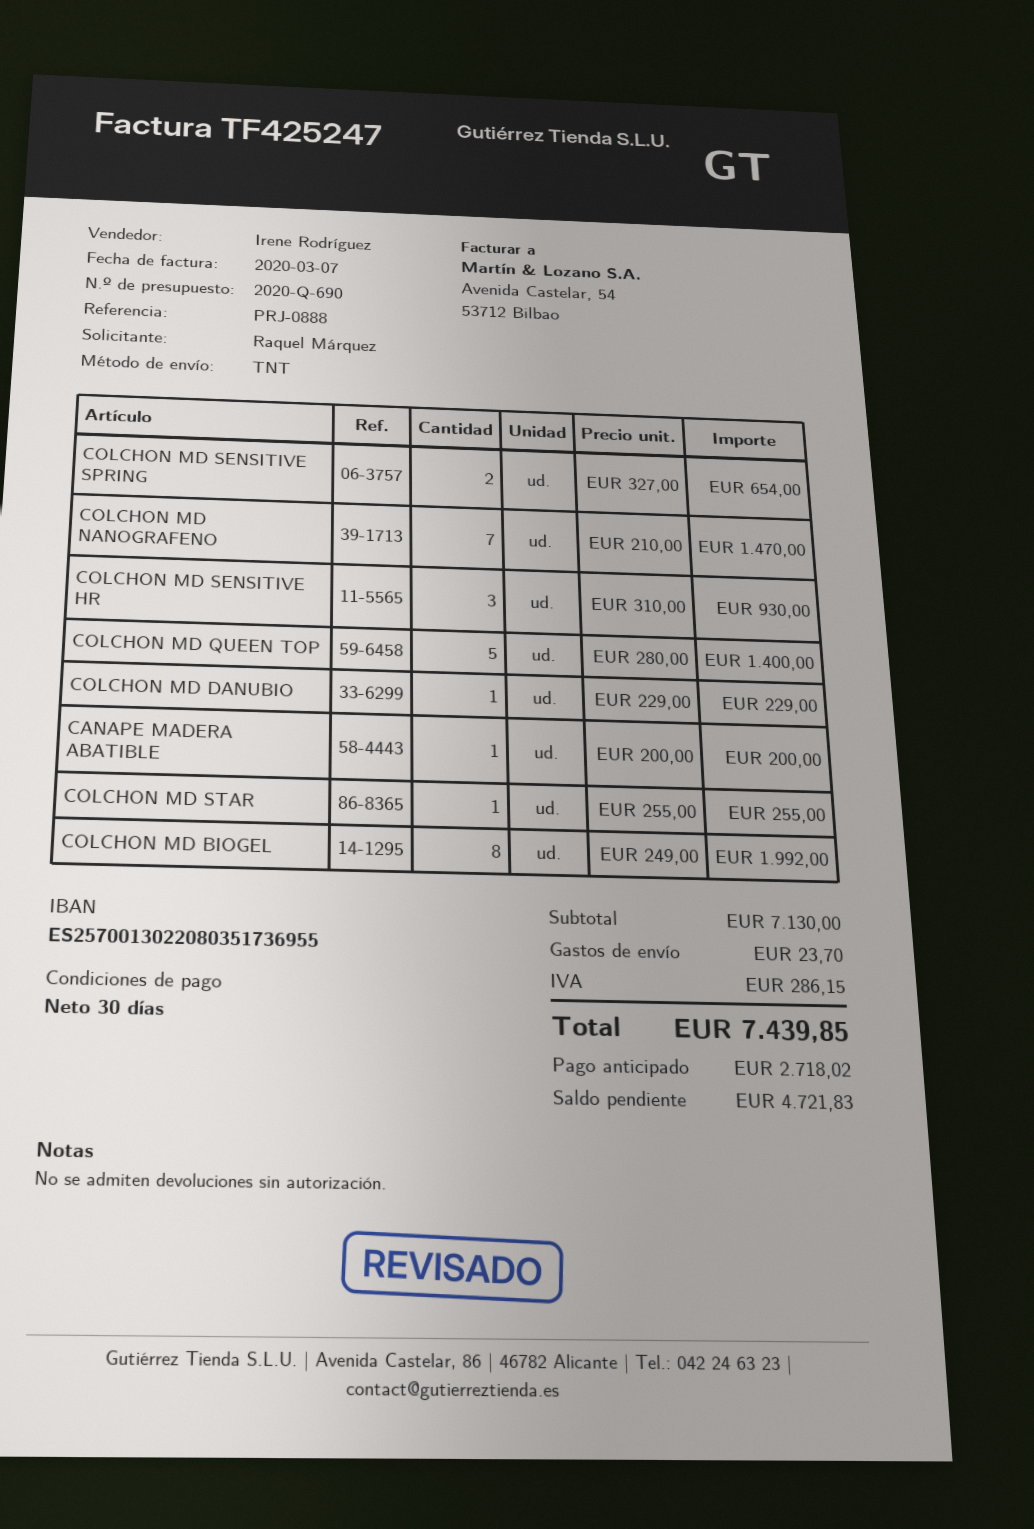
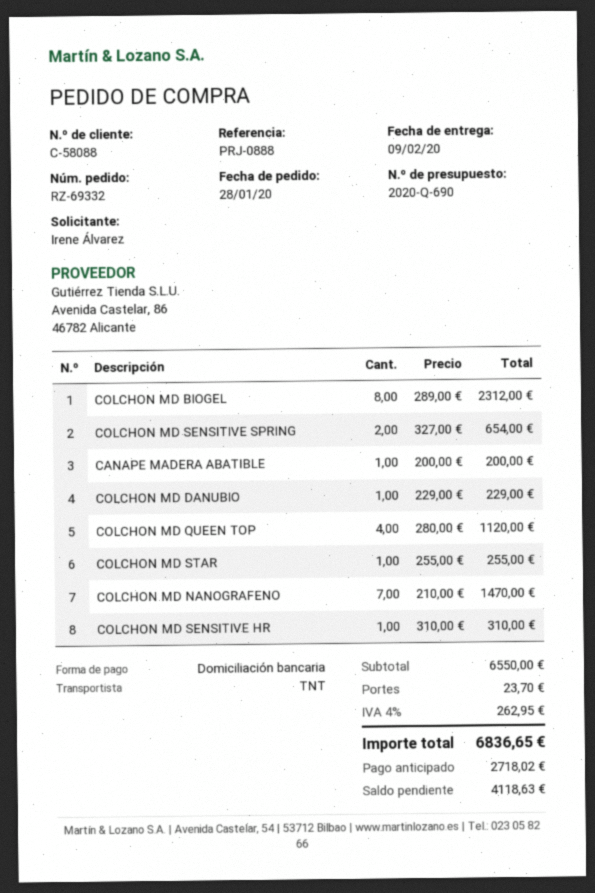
ordered by: Raquel Márquez -> Irene Álvarez
COLCHON MD SENSITIVE HR: 3 x 310.00 = 930.00 -> 1 x 310.00 = 310.00
COLCHON MD QUEEN TOP: 5 x 280.00 = 1400.00 -> 4 x 280.00 = 1120.00
COLCHON MD BIOGEL: 8 x 249.00 = 1992.00 -> 8 x 289.00 = 2312.00
subtotal: 7130.00 -> 6550.00
tax: 286.15 -> 262.95
total: 7439.85 -> 6836.65
balance: 4721.83 -> 4118.63

